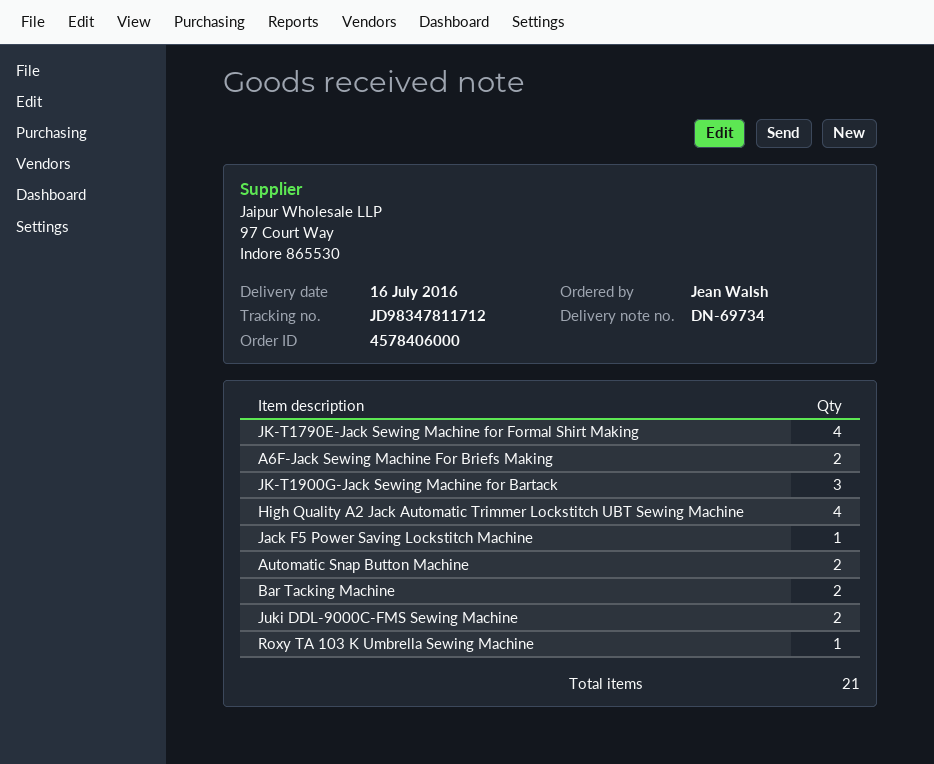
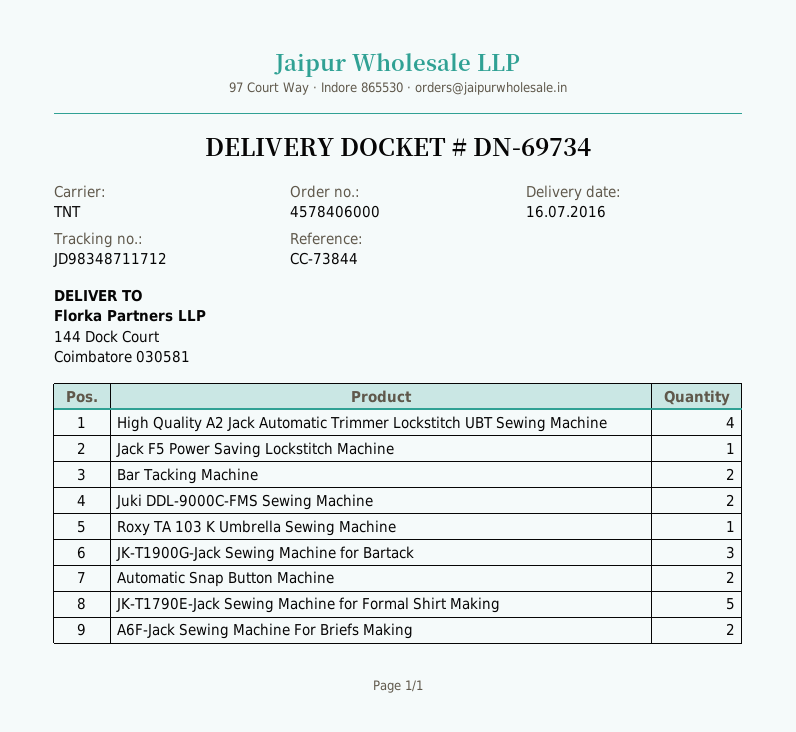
tracking number: JD98347811712 -> JD98348711712
JK-T1790E-Jack Sewing Machine for Formal Shirt Making: 4 -> 5

